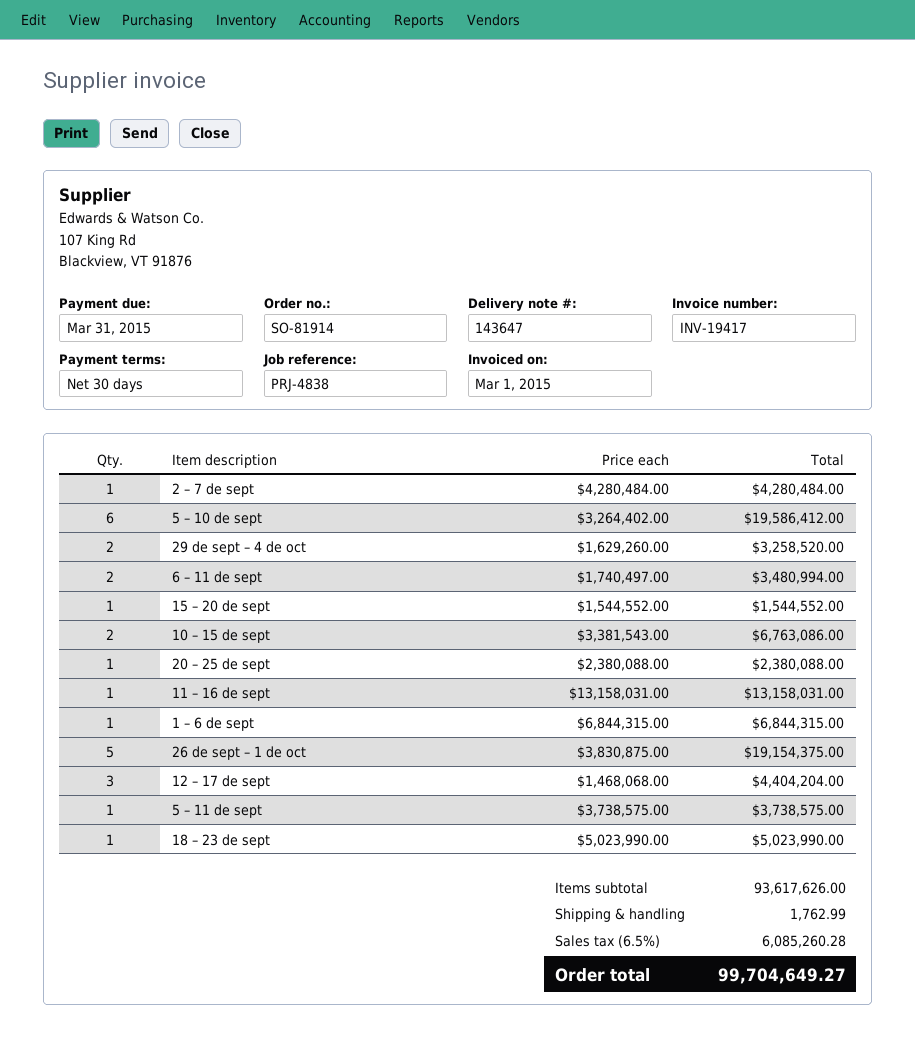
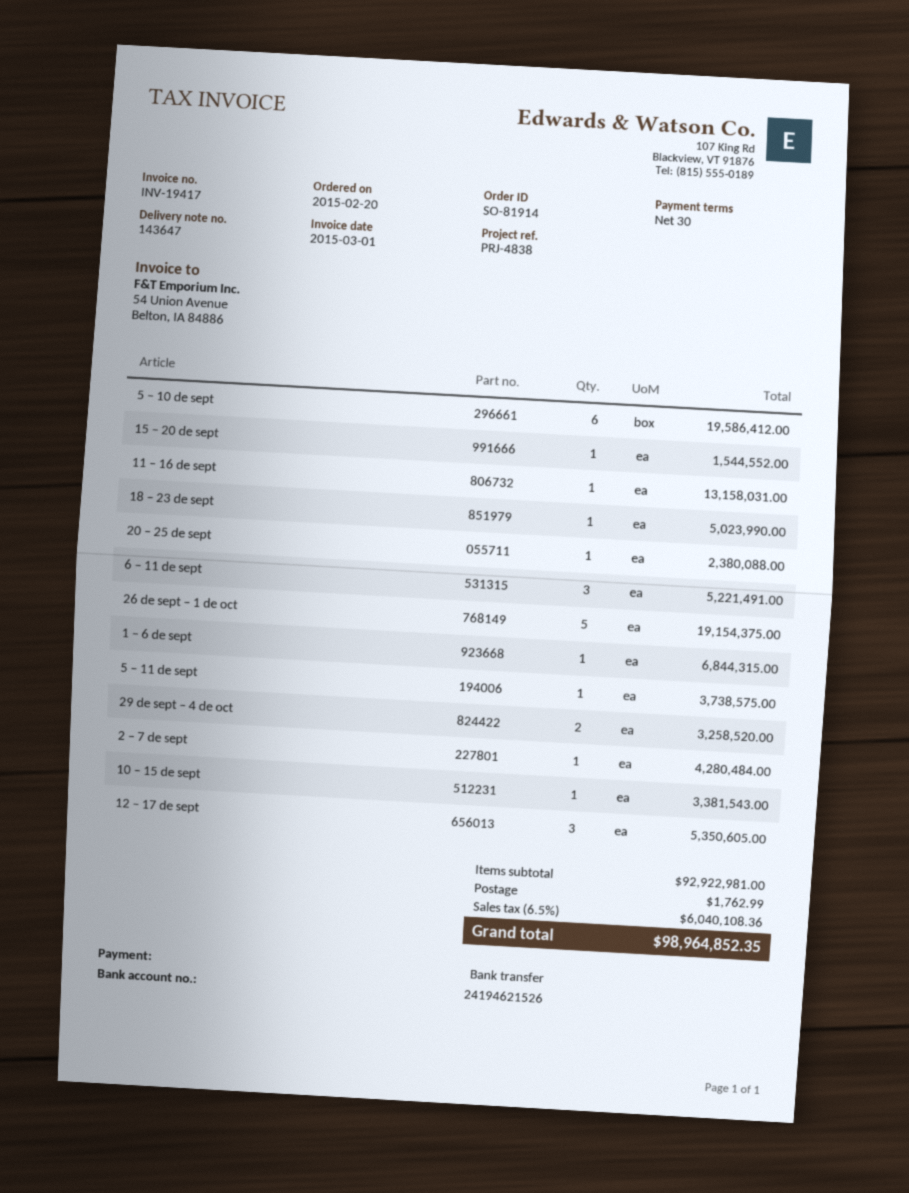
6 – 11 de sept: 2 for 3480994.00 -> 3 for 5221491.00
10 – 15 de sept: 2 for 6763086.00 -> 1 for 3381543.00
12 – 17 de sept: 3 for 4404204.00 -> 3 for 5350605.00
subtotal: 93617626.00 -> 92922981.00
tax: 6.5% = 6085260.28 -> 6.5% = 6040108.36
total: 99704649.27 -> 98964852.35

